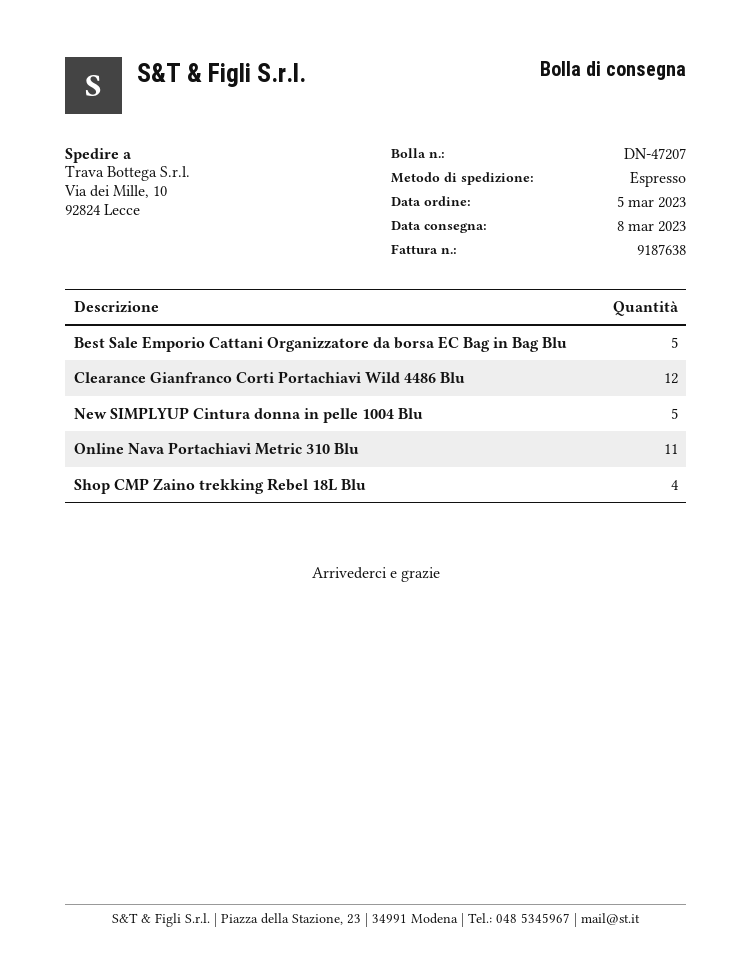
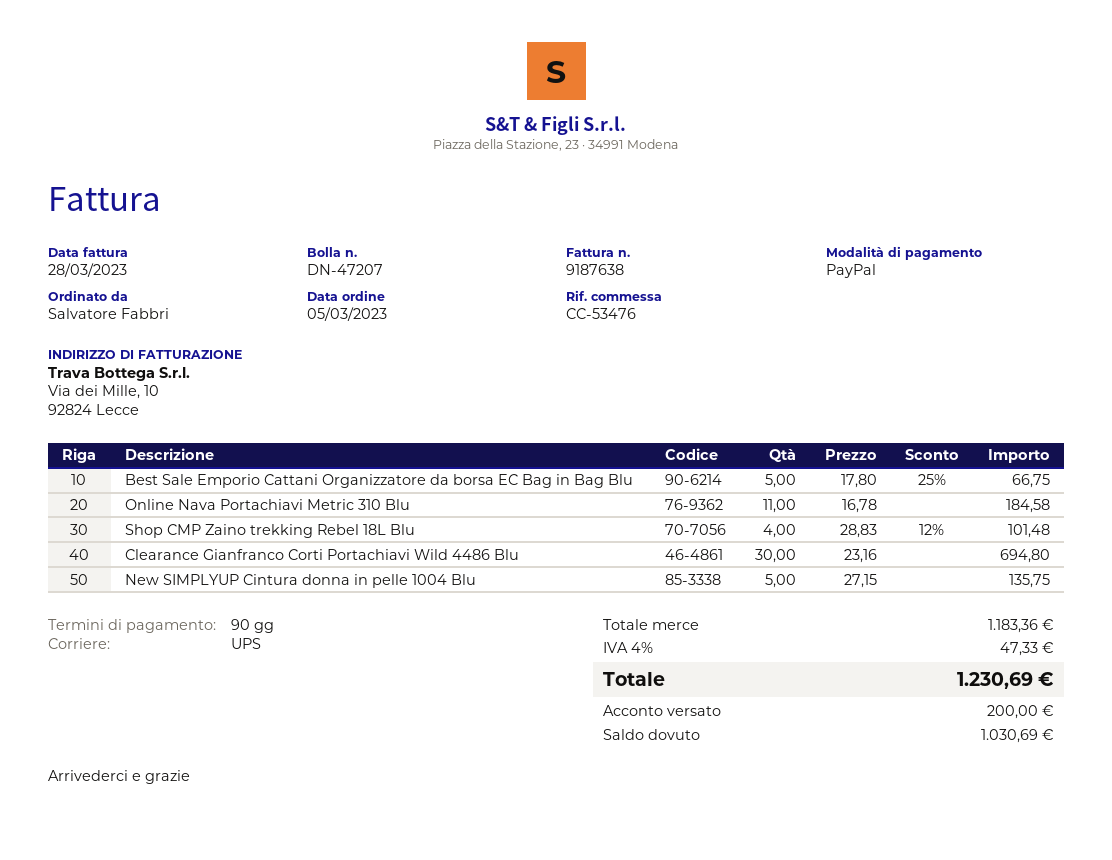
shipping method: express -> UPS
Clearance Gianfranco Corti Portachiavi Wild 4486 Blu: 12 -> 30

